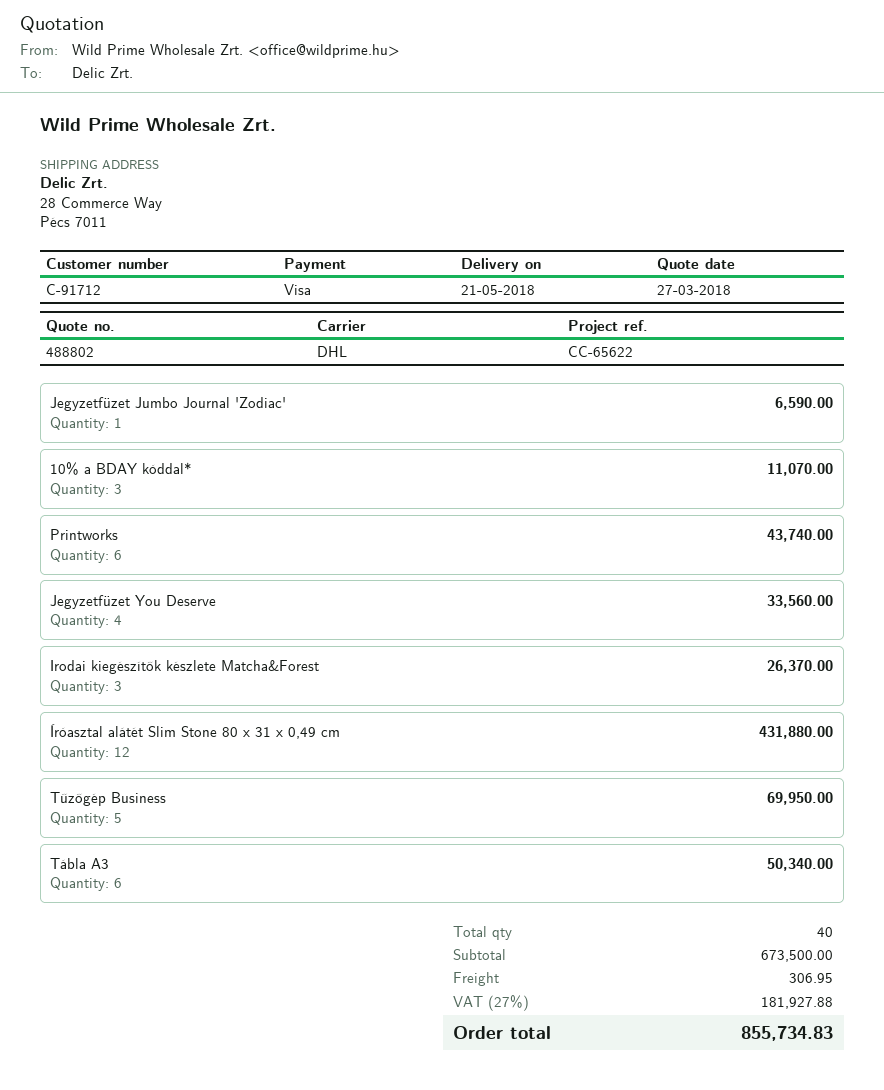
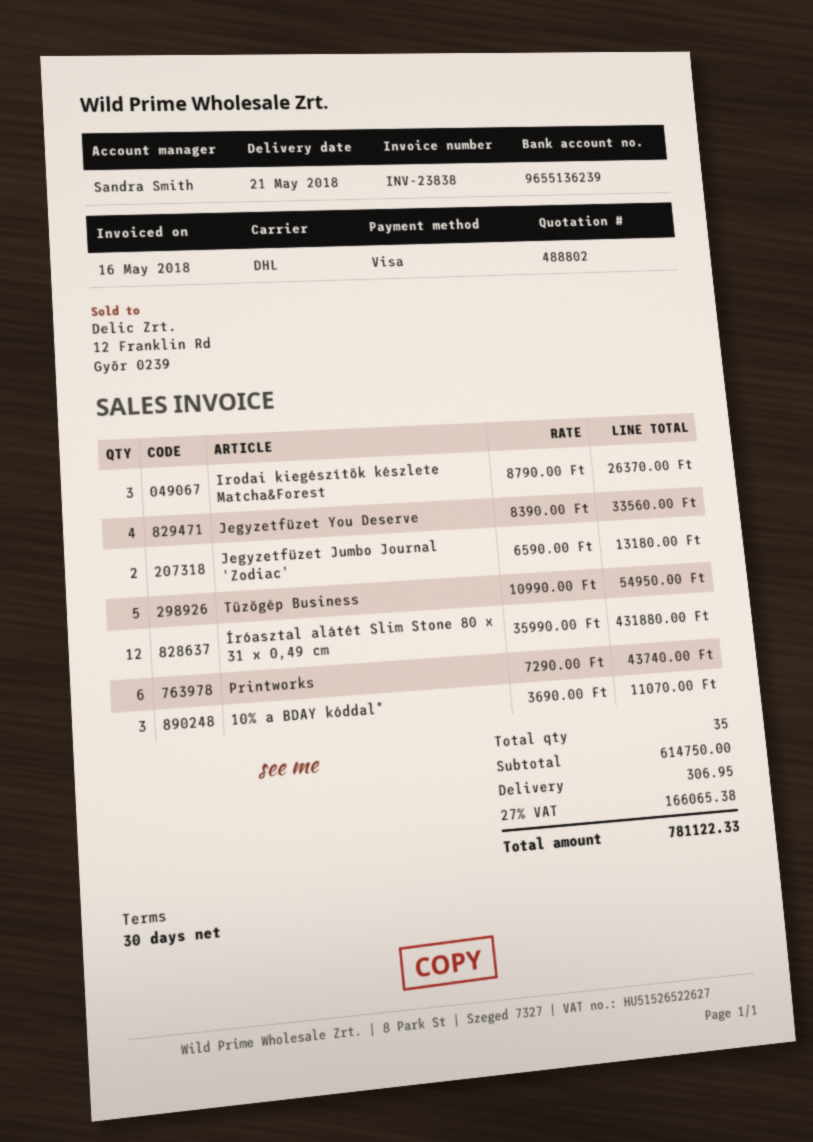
Jegyzetfüzet Jumbo Journal 'Zodiac': 1 for 6590.00 -> 2 for 13180.00
Tűzőgép Business: 5 for 69950.00 -> 5 for 54950.00
Tábla A3: 6 for 50340.00 -> none
total quantity: 40 -> 35
subtotal: 673500.00 -> 614750.00
tax: 27% = 181927.88 -> 27% = 166065.38
total: 855734.83 -> 781122.33

